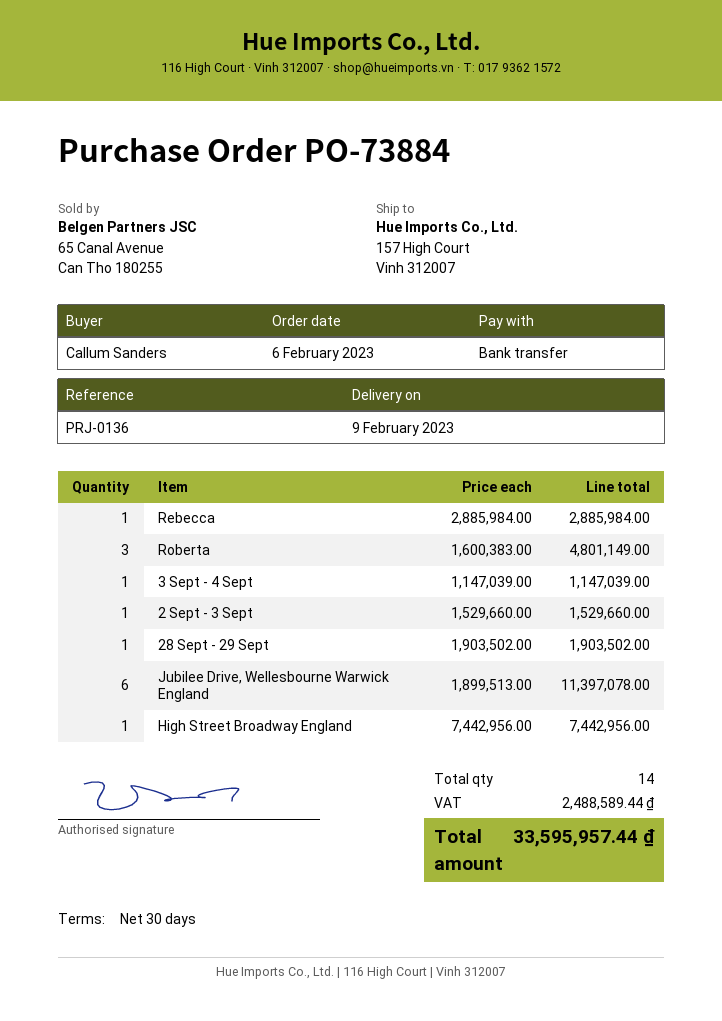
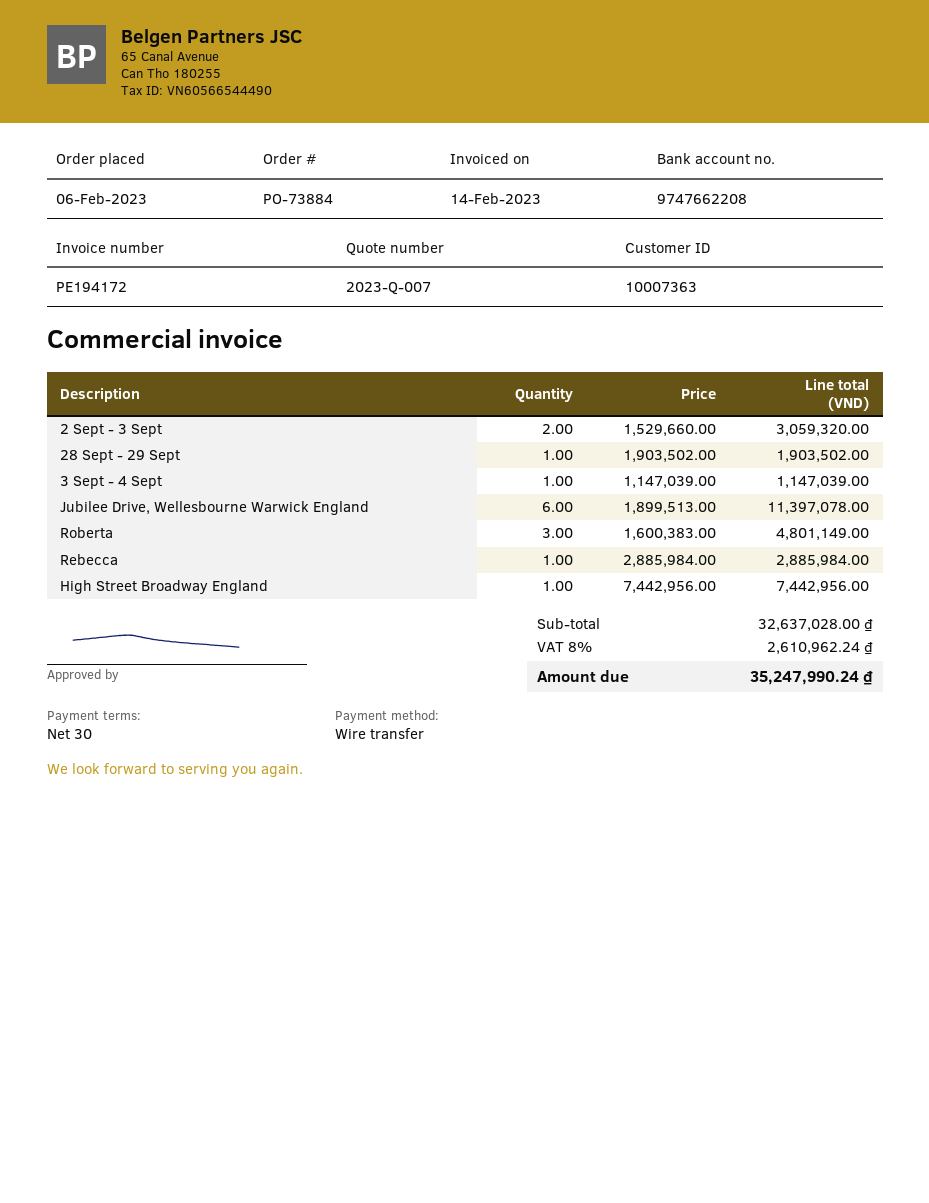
2 Sept - 3 Sept: 1 x 1529660.00 = 1529660.00 -> 2 x 1529660.00 = 3059320.00
tax: 2488589.44 -> 2610962.24
total: 33595957.44 -> 35247990.24

